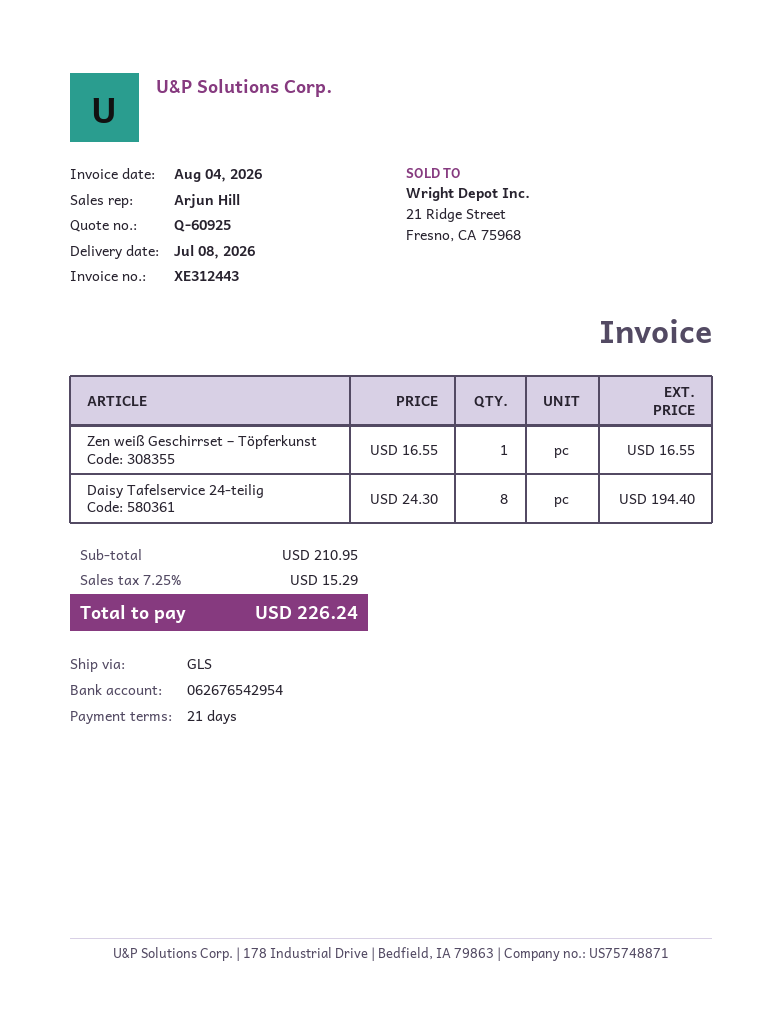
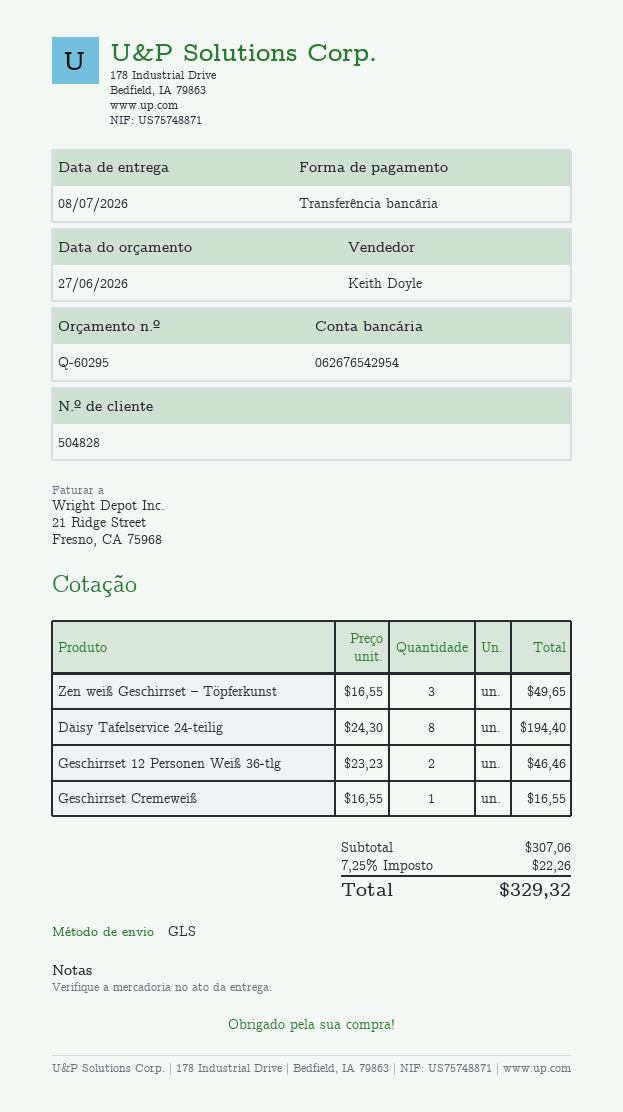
quote number: Q-60925 -> Q-60295
sales rep: Arjun Hill -> Keith Doyle
Zen weiß Geschirrset – Töpferkunst: 1 x 16.55 = 16.55 -> 3 x 16.55 = 49.65
Geschirrset 12 Personen Weiß 36-tlg: none -> 2 x 23.23 = 46.46
Geschirrset Cremeweiß: none -> 1 x 16.55 = 16.55
subtotal: 210.95 -> 307.06
tax: 7.25% = 15.29 -> 7.25% = 22.26
total: 226.24 -> 329.32

